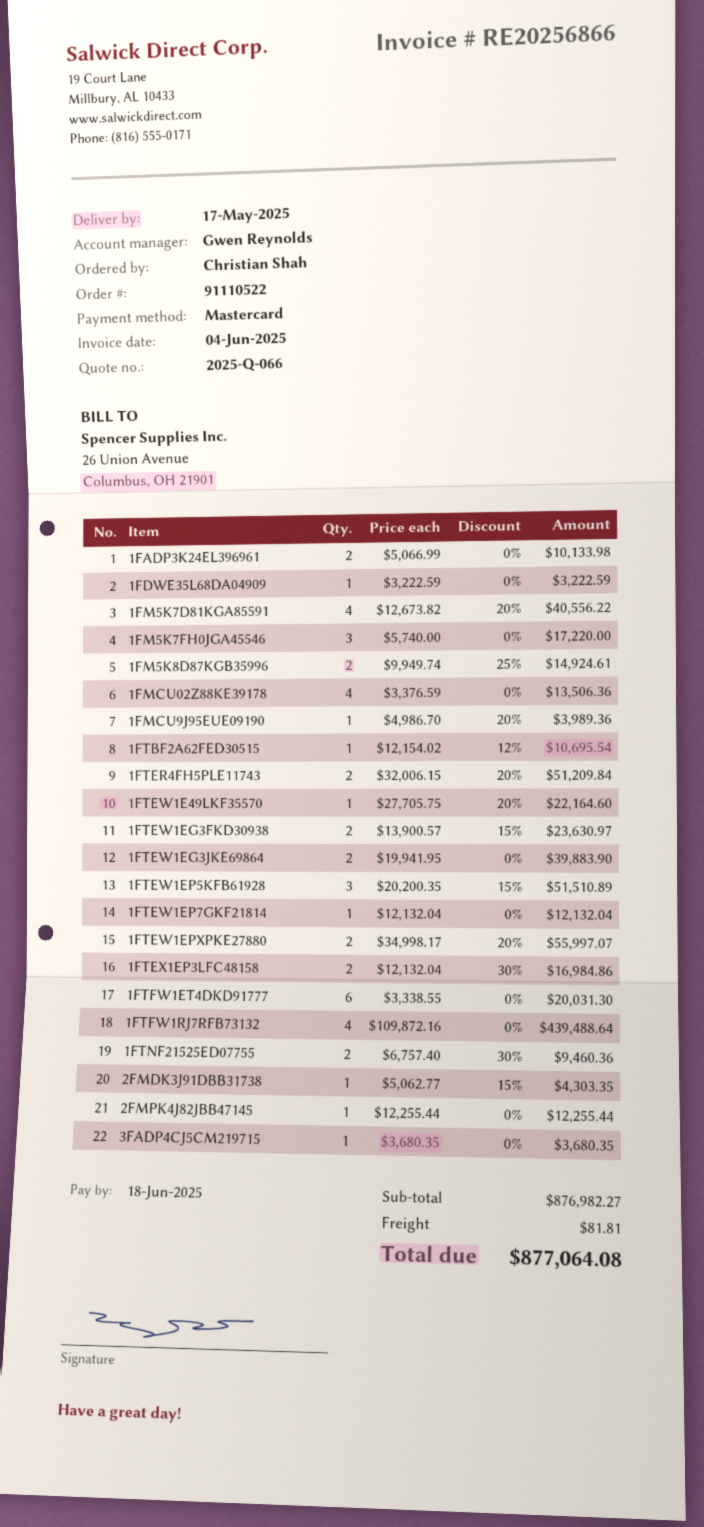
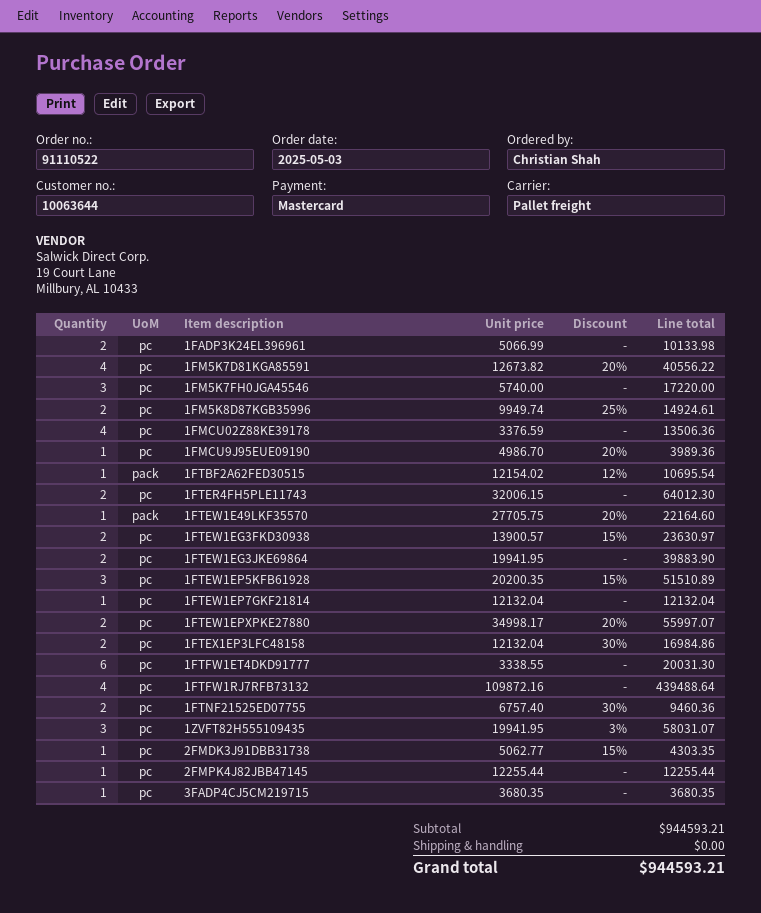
1FDWE35L68DA04909: 1 x 3222.59 = 3222.59 -> none
1FTER4FH5PLE11743: 2 x 32006.15 - 20% = 51209.84 -> 2 x 32006.15 = 64012.30
1ZVFT82H555109435: none -> 3 x 19941.95 - 3% = 58031.07
subtotal: 876982.27 -> 944593.21
shipping: 81.81 -> 0.00
total: 877064.08 -> 944593.21

